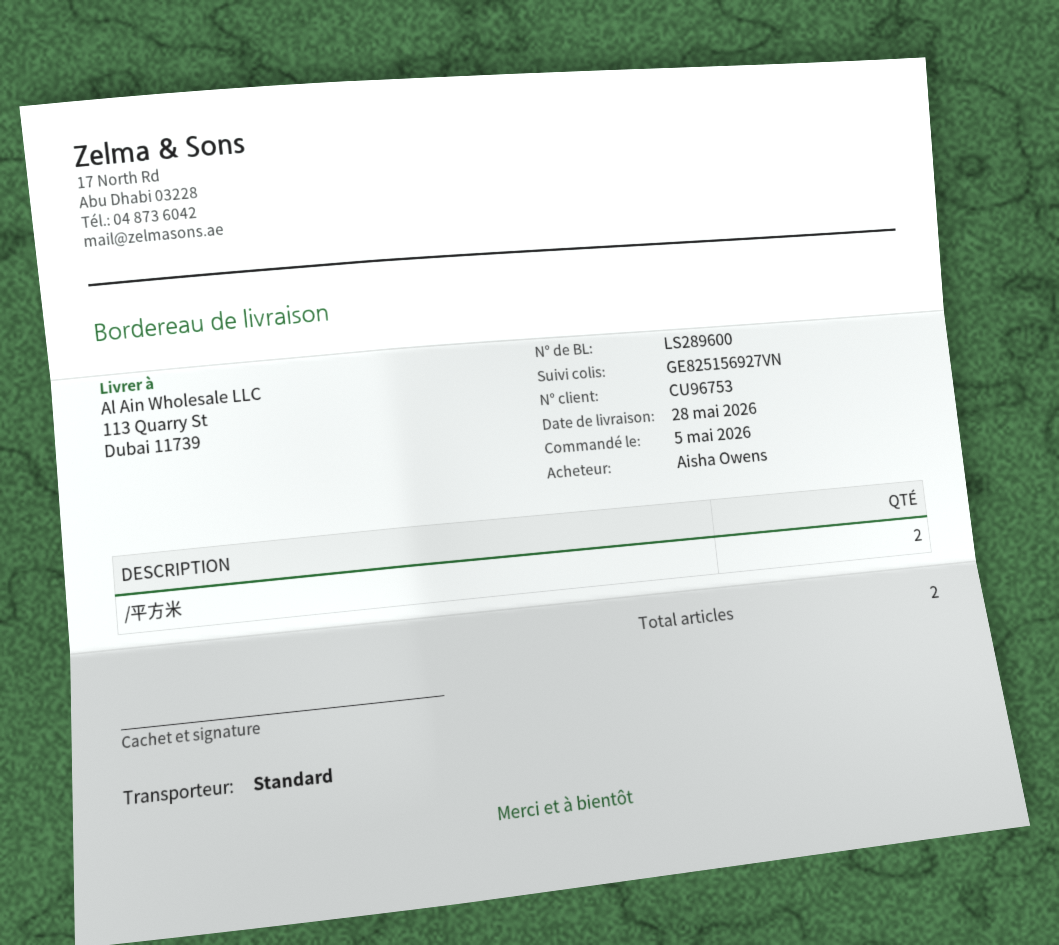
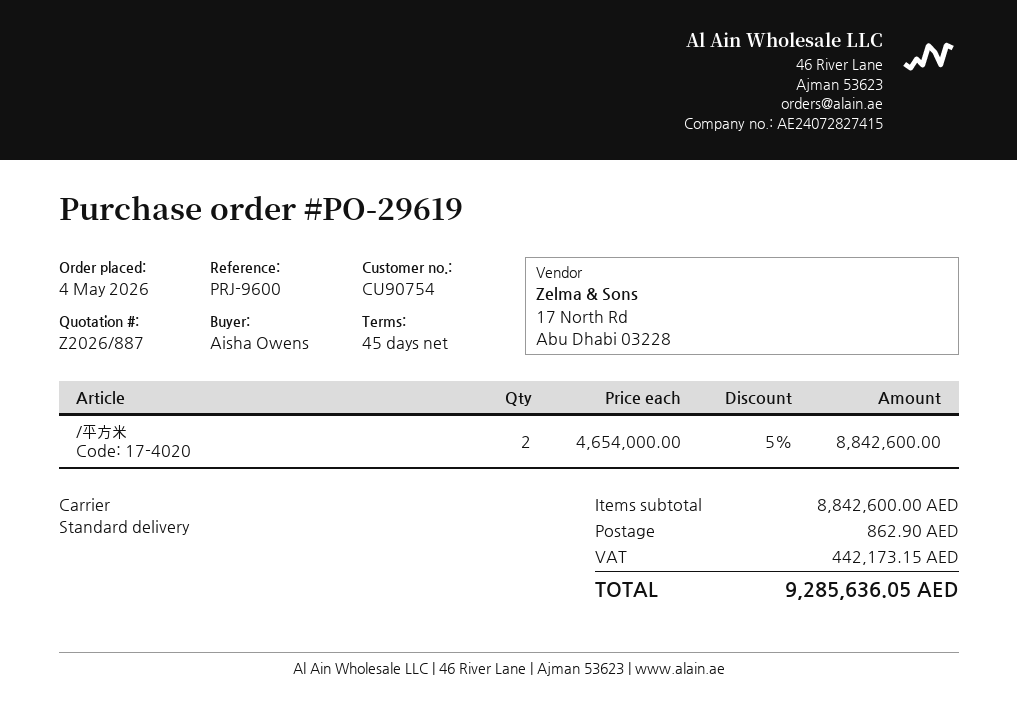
order date: 2026-05-05 -> 2026-05-04
customer number: CU96753 -> CU90754

